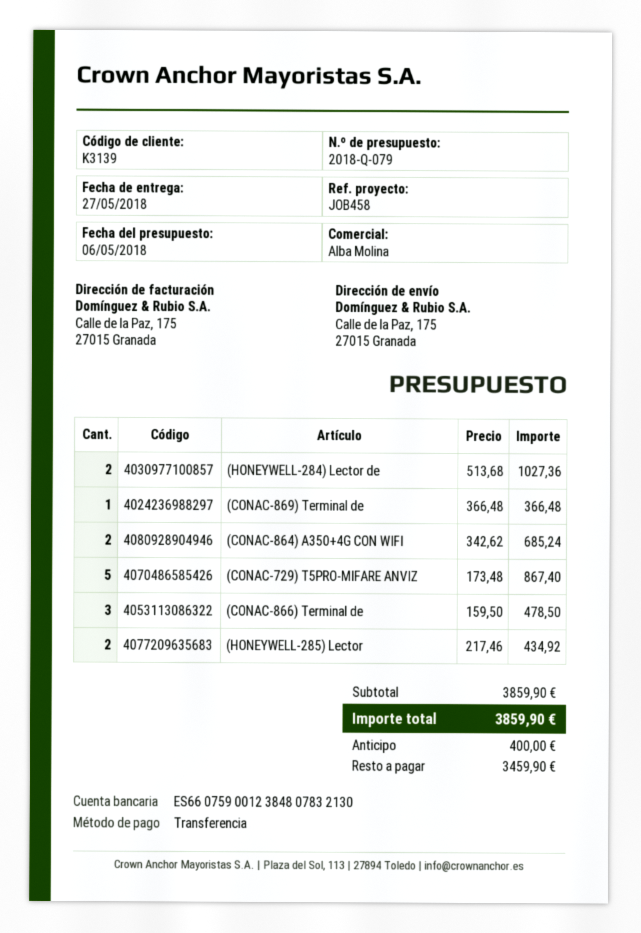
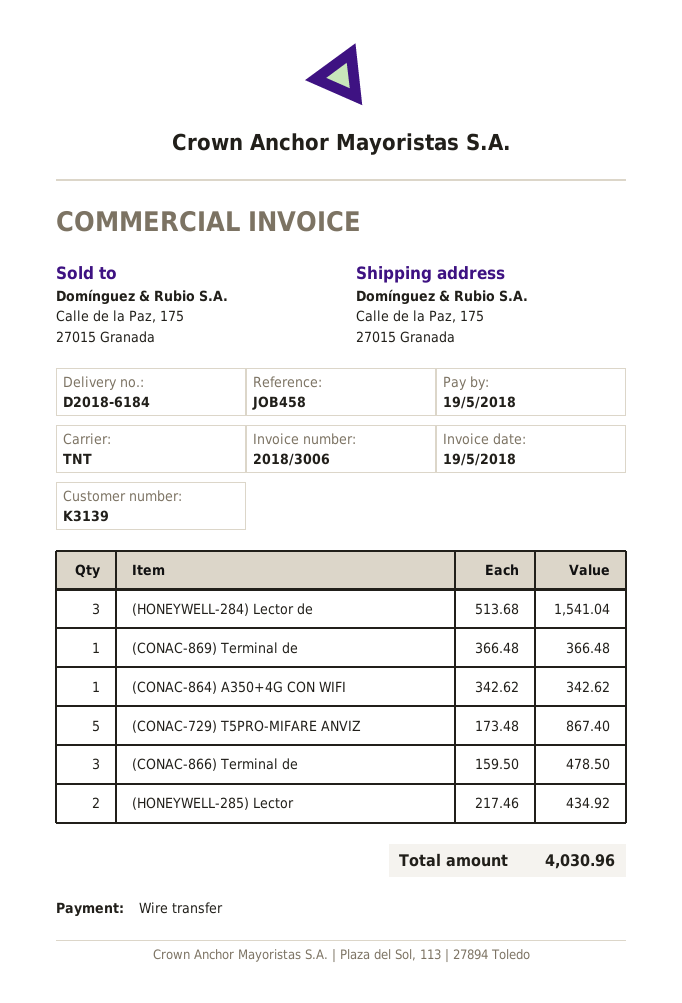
(HONEYWELL-284) Lector de: 2 x 513.68 = 1027.36 -> 3 x 513.68 = 1541.04
(CONAC-864) A350+4G CON WIFI: 2 x 342.62 = 685.24 -> 1 x 342.62 = 342.62
total: 3859.90 -> 4030.96

